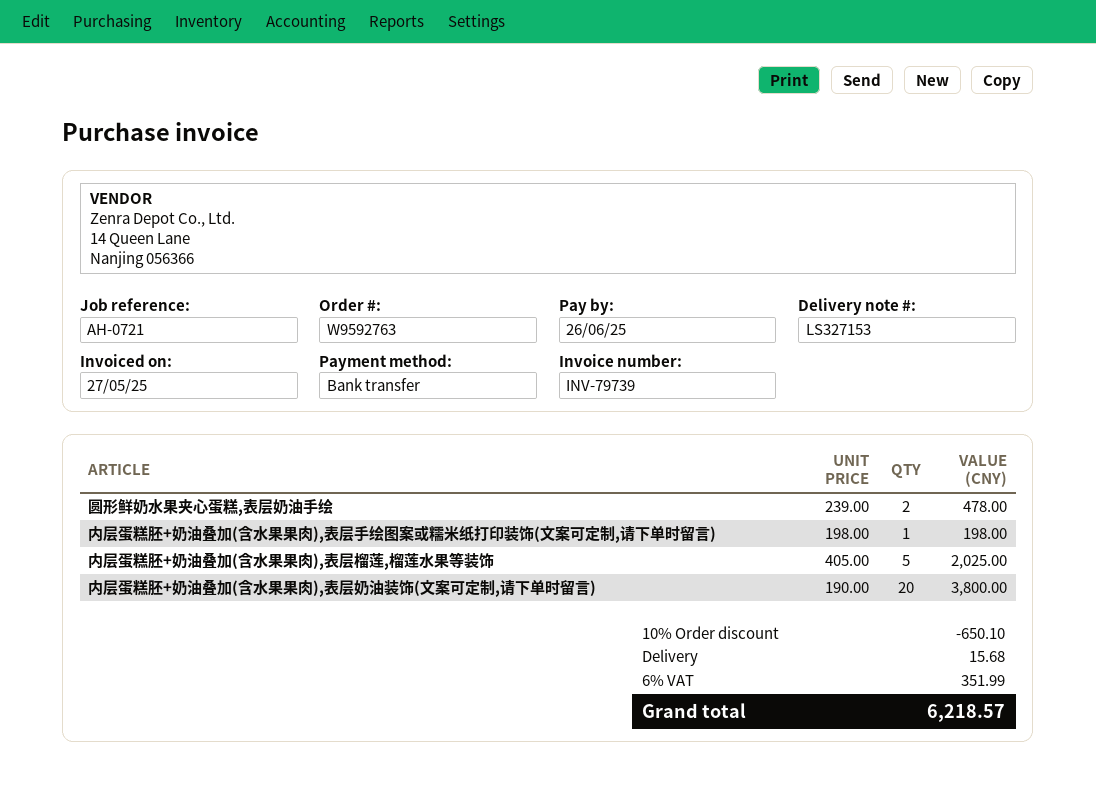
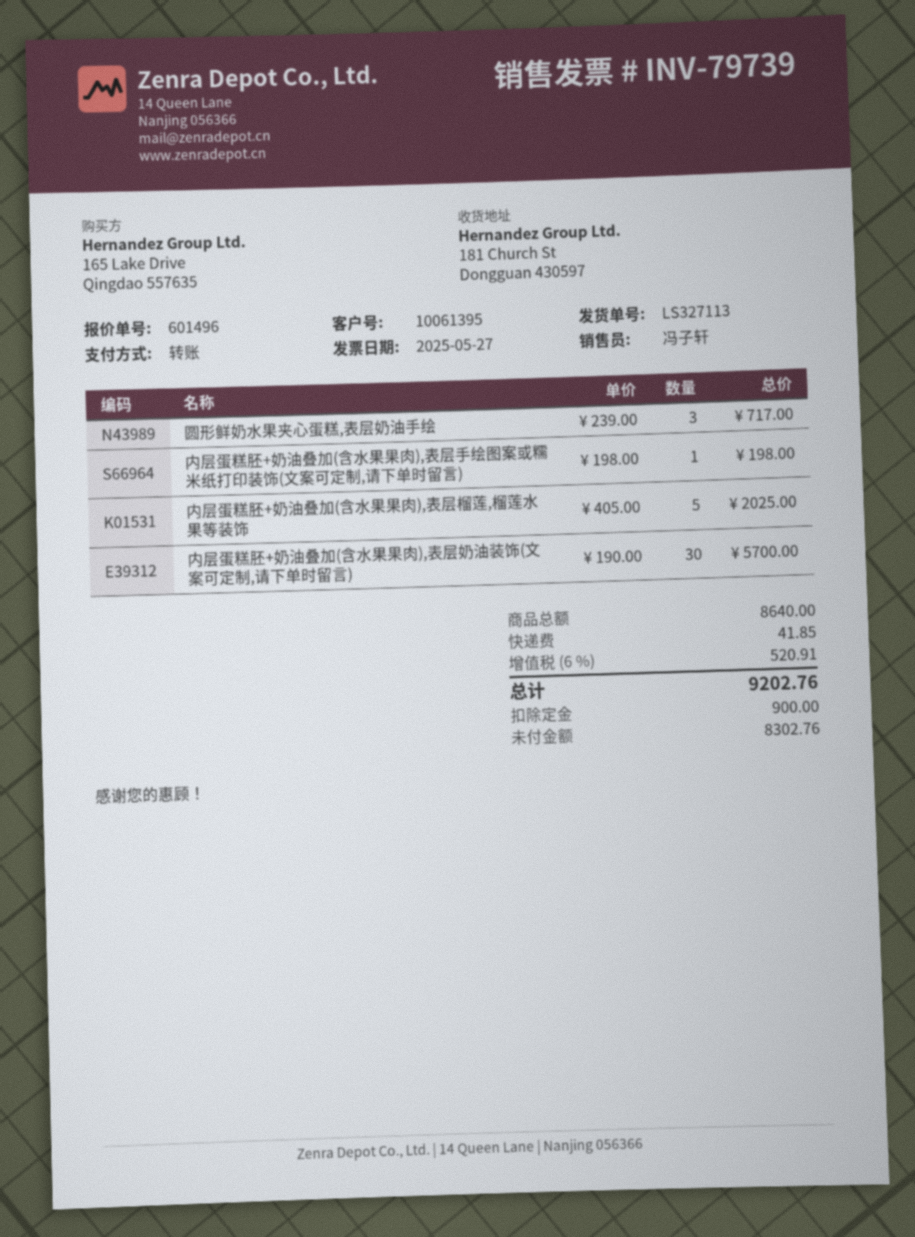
delivery note number: LS327153 -> LS327113
圆形鲜奶水果夹心蛋糕,表层奶油手绘: 2 x 239.00 = 478.00 -> 3 x 239.00 = 717.00
内层蛋糕胚+奶油叠加(含水果果肉),表层奶油装饰(文案可定制,请下单时留言): 20 x 190.00 = 3800.00 -> 30 x 190.00 = 5700.00
discount: 10% = 650.10 -> none
shipping: 15.68 -> 41.85
tax: 6% = 351.99 -> 6% = 520.91
total: 6218.57 -> 9202.76

